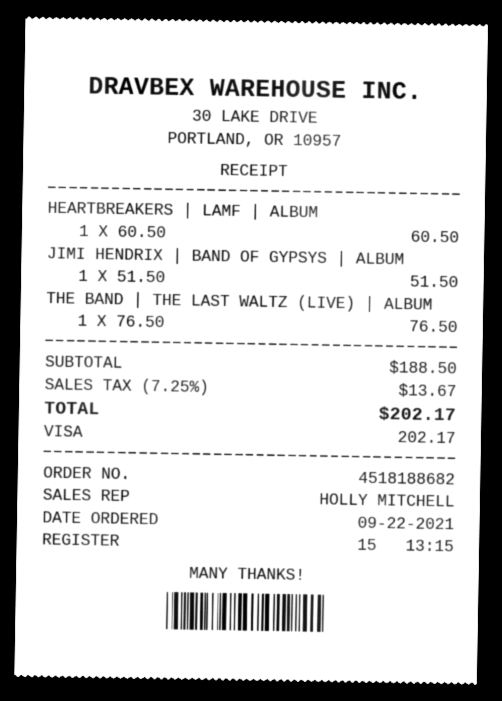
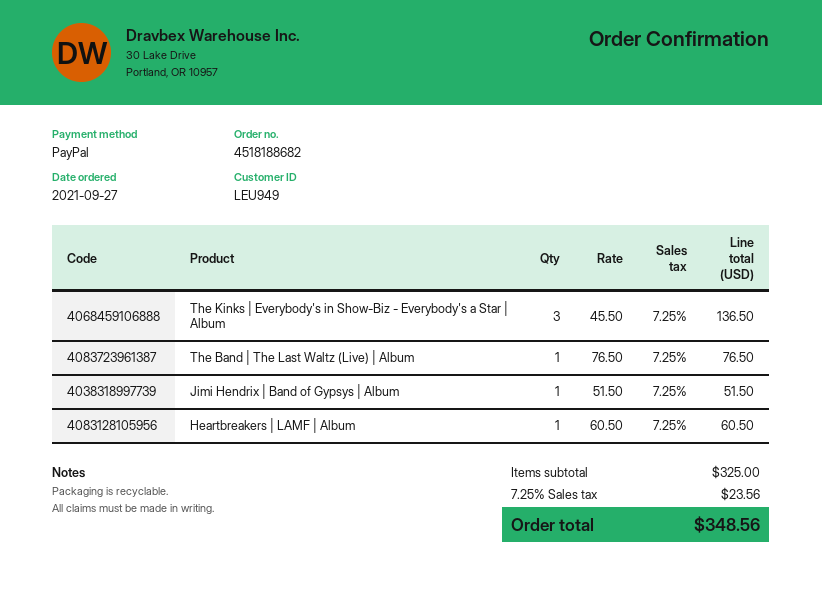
order date: 2021-09-22 -> 2021-09-27
payment method: Visa -> PayPal
The Kinks | Everybody's in Show-Biz - Everybody's a Star | Album: none -> 3 x 45.50 = 136.50
subtotal: 188.50 -> 325.00
tax: 7.25% = 13.67 -> 7.25% = 23.56
total: 202.17 -> 348.56

